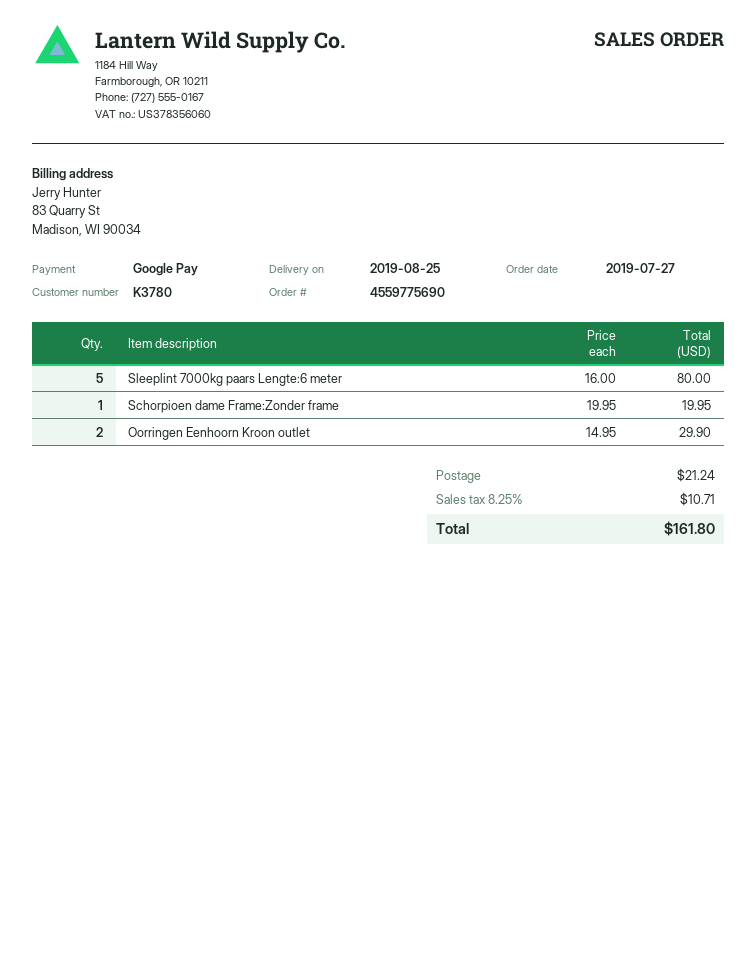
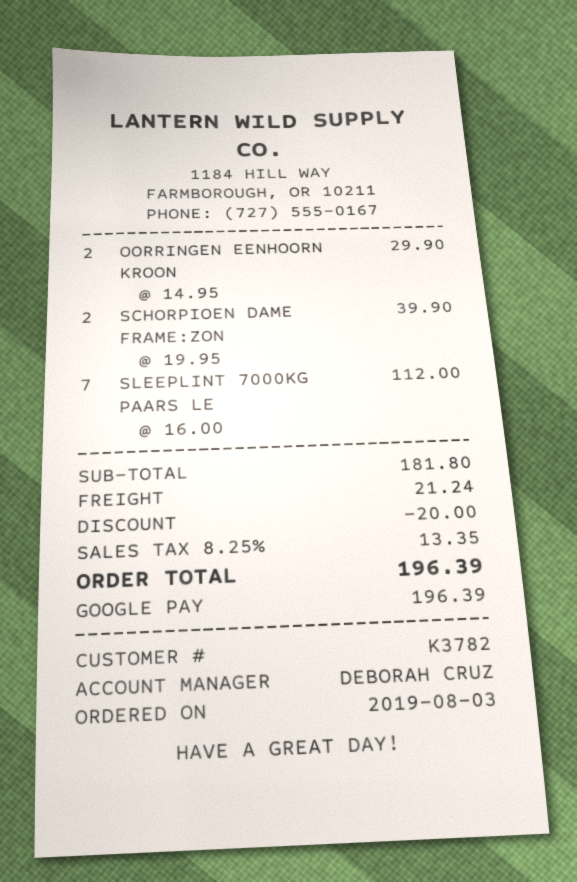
order date: 2019-07-27 -> 2019-08-03
customer number: K3780 -> K3782
Sleeplint 7000kg paars Lengte:6 meter: 5 x 16.00 = 80.00 -> 7 x 16.00 = 112.00
Schorpioen dame Frame:Zonder frame: 1 x 19.95 = 19.95 -> 2 x 19.95 = 39.90
discount: none -> 20.00
tax: 8.25% = 10.71 -> 8.25% = 13.35
total: 161.80 -> 196.39

